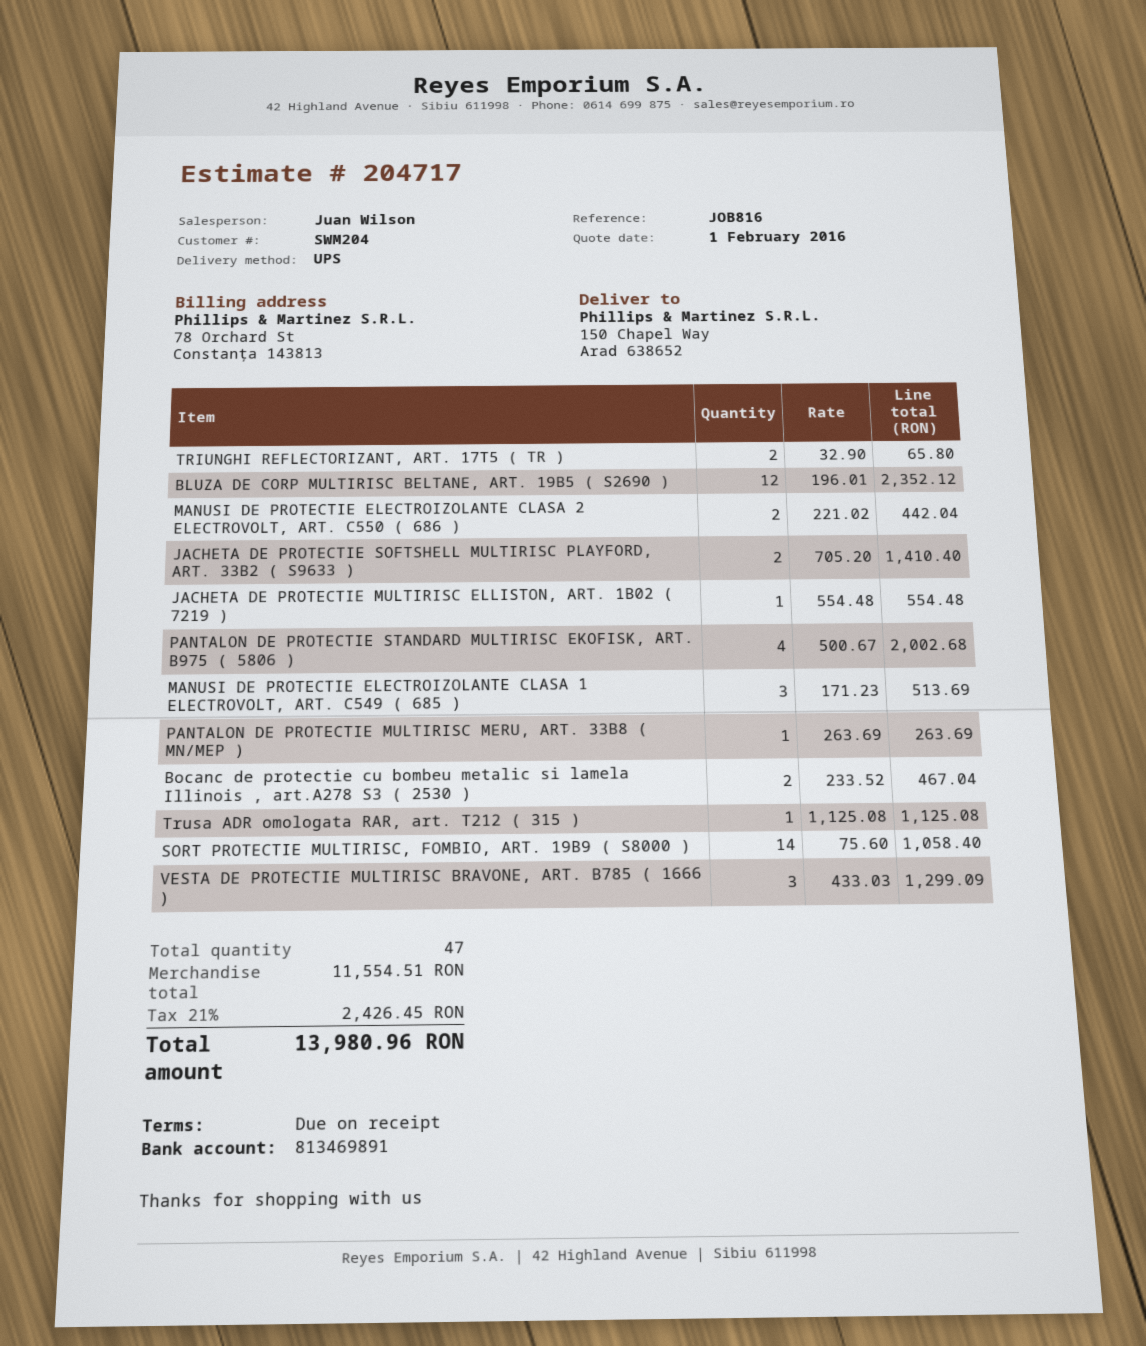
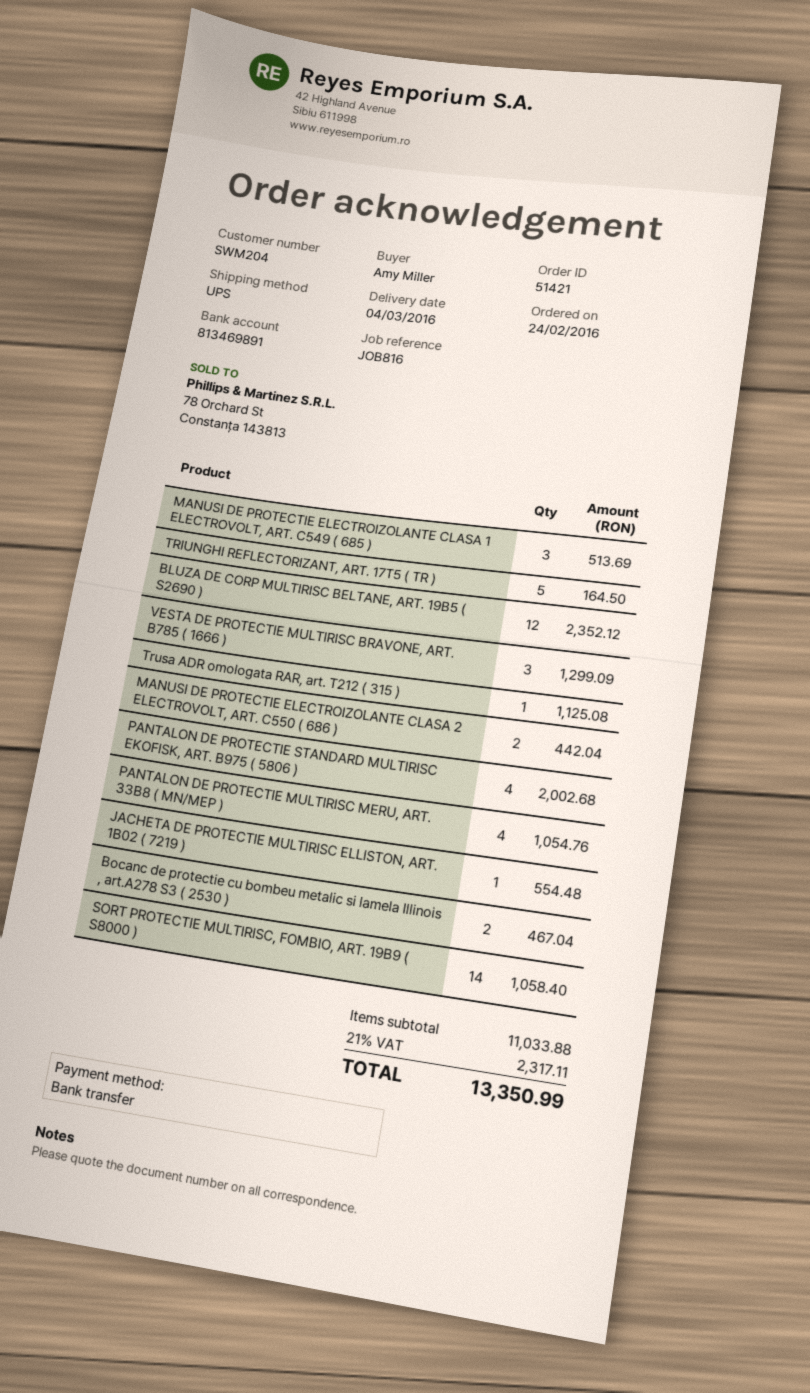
TRIUNGHI REFLECTORIZANT, ART. 17T5 ( TR ): 2 for 65.80 -> 5 for 164.50
JACHETA DE PROTECTIE SOFTSHELL MULTIRISC PLAYFORD, ART. 33B2 ( S9633 ): 2 for 1410.40 -> none
PANTALON DE PROTECTIE MULTIRISC MERU, ART. 33B8 ( MN/MEP ): 1 for 263.69 -> 4 for 1054.76
subtotal: 11554.51 -> 11033.88
tax: 21% = 2426.45 -> 21% = 2317.11
total: 13980.96 -> 13350.99

